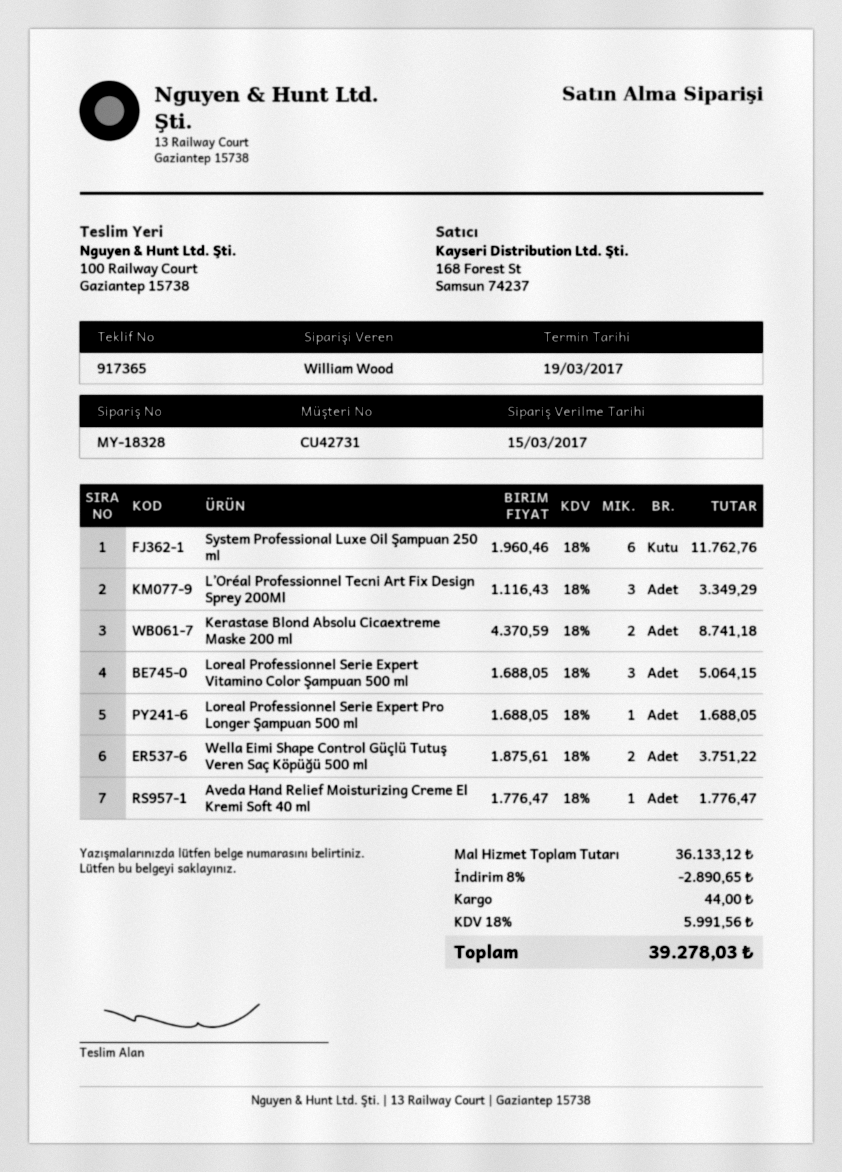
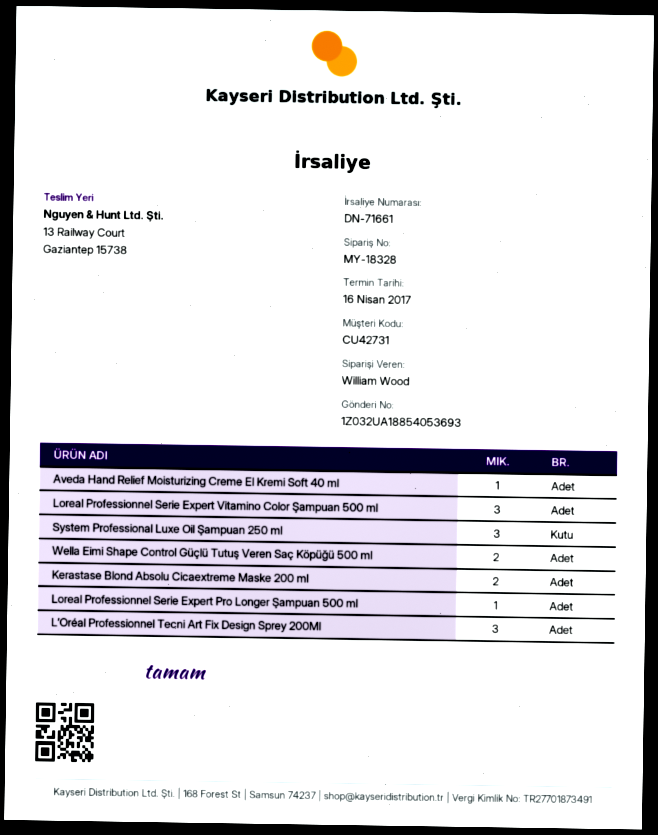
delivery date: 2017-03-19 -> 2017-04-16
ship to: 100 Railway Court, Gaziantep 15738 -> 13 Railway Court, Gaziantep 15738
System Professional Luxe Oil Şampuan 250 ml: 6 -> 3

